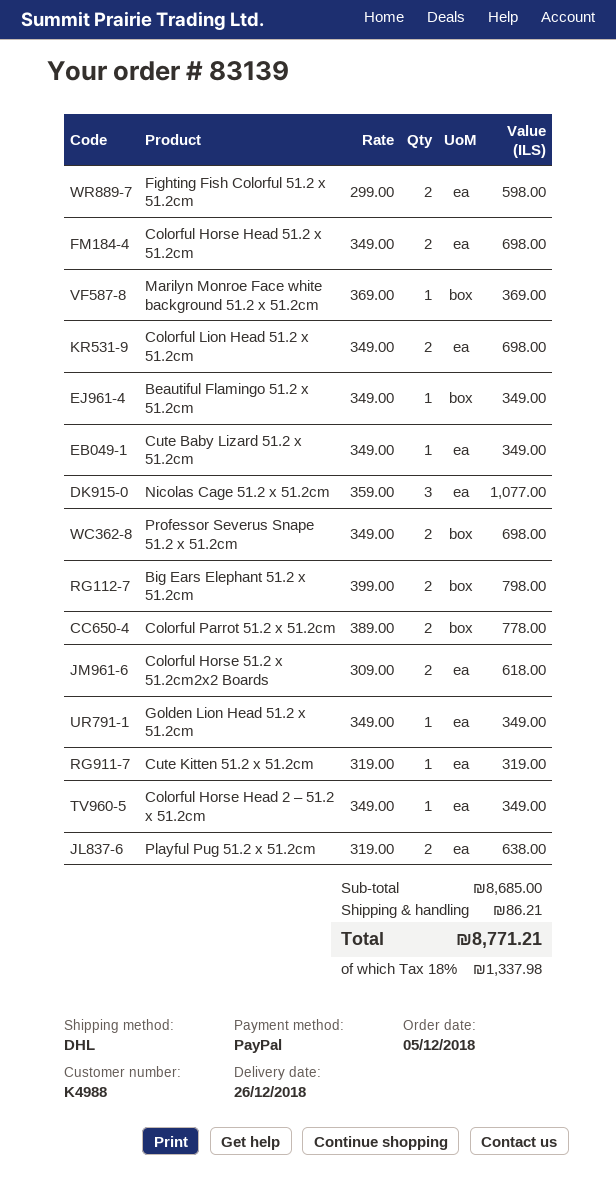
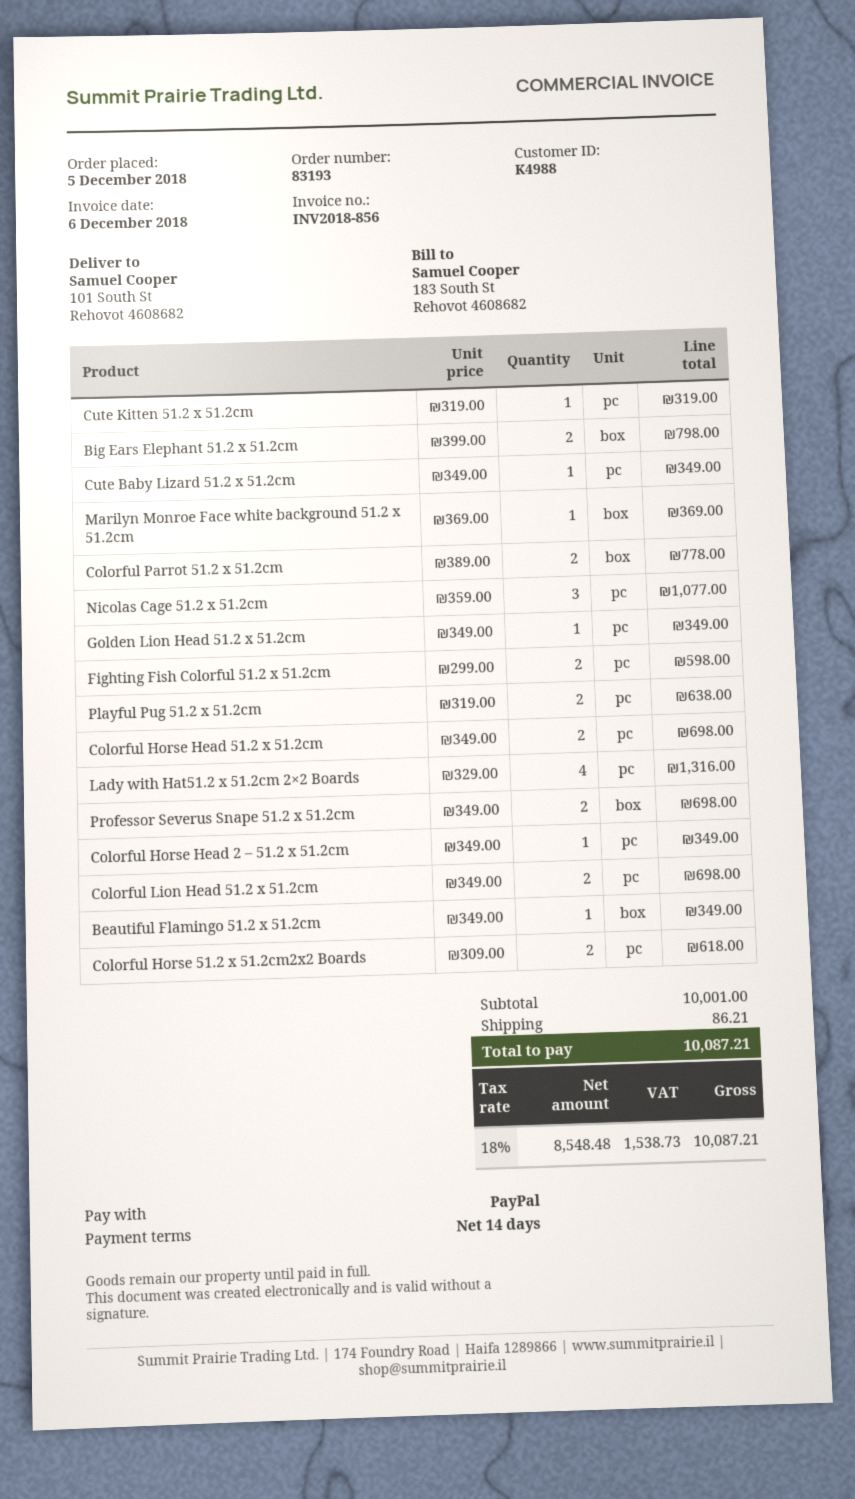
order number: 83139 -> 83193
Lady with Hat51.2 x 51.2cm 2×2 Boards: none -> 4 x 329.00 = 1316.00
subtotal: 8685.00 -> 10001.00
tax: 18% = 1337.98 -> 18% = 1538.73
total: 8771.21 -> 10087.21

